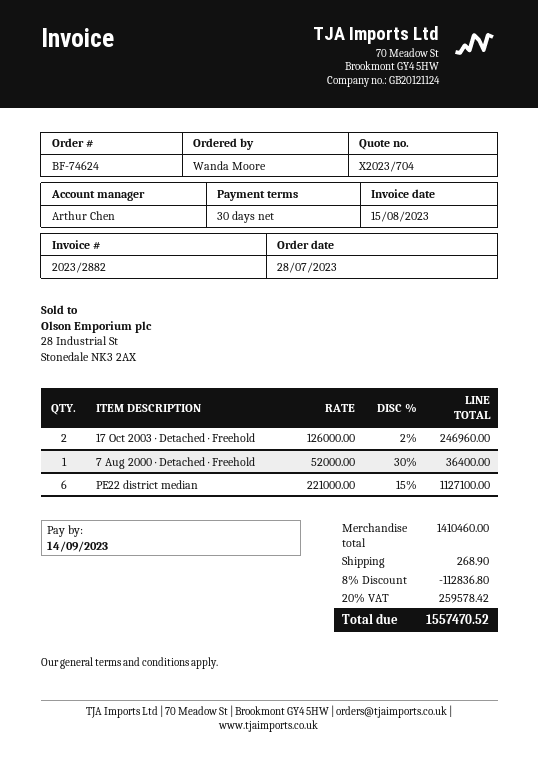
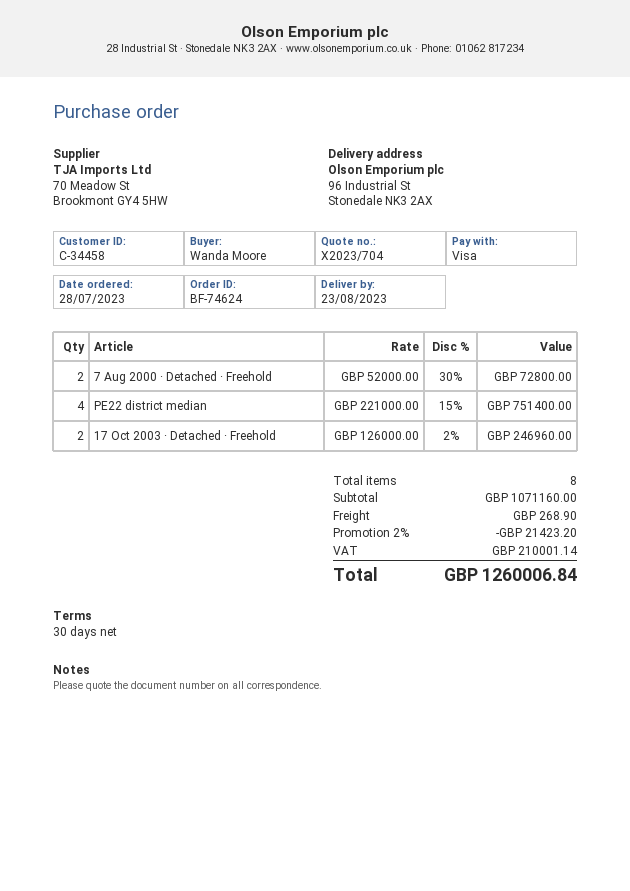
7 Aug 2000 · Detached · Freehold: 1 x 52000.00 - 30% = 36400.00 -> 2 x 52000.00 - 30% = 72800.00
PE22 district median: 6 x 221000.00 - 15% = 1127100.00 -> 4 x 221000.00 - 15% = 751400.00
subtotal: 1410460.00 -> 1071160.00
discount: 8% = 112836.80 -> 2% = 21423.20
tax: 259578.42 -> 210001.14
total: 1557470.52 -> 1260006.84

